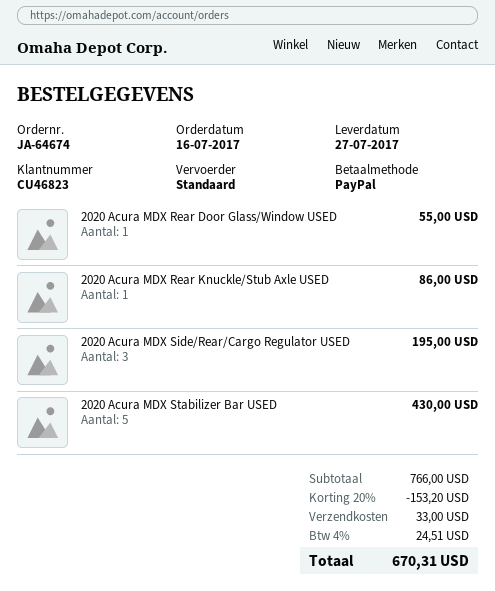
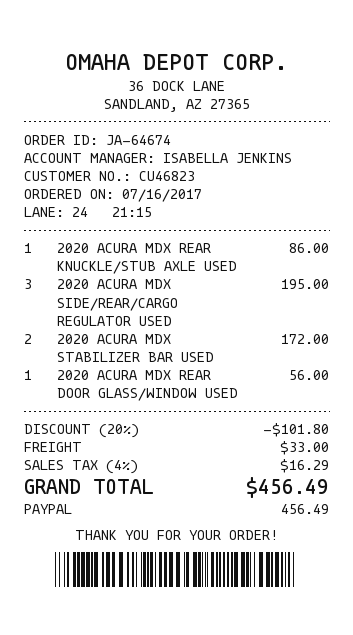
2020 Acura MDX Rear Door Glass/Window USED: 1 for 55.00 -> 1 for 56.00
2020 Acura MDX Stabilizer Bar USED: 5 for 430.00 -> 2 for 172.00
discount: 20% = 153.20 -> 20% = 101.80
tax: 4% = 24.51 -> 4% = 16.29
total: 670.31 -> 456.49

